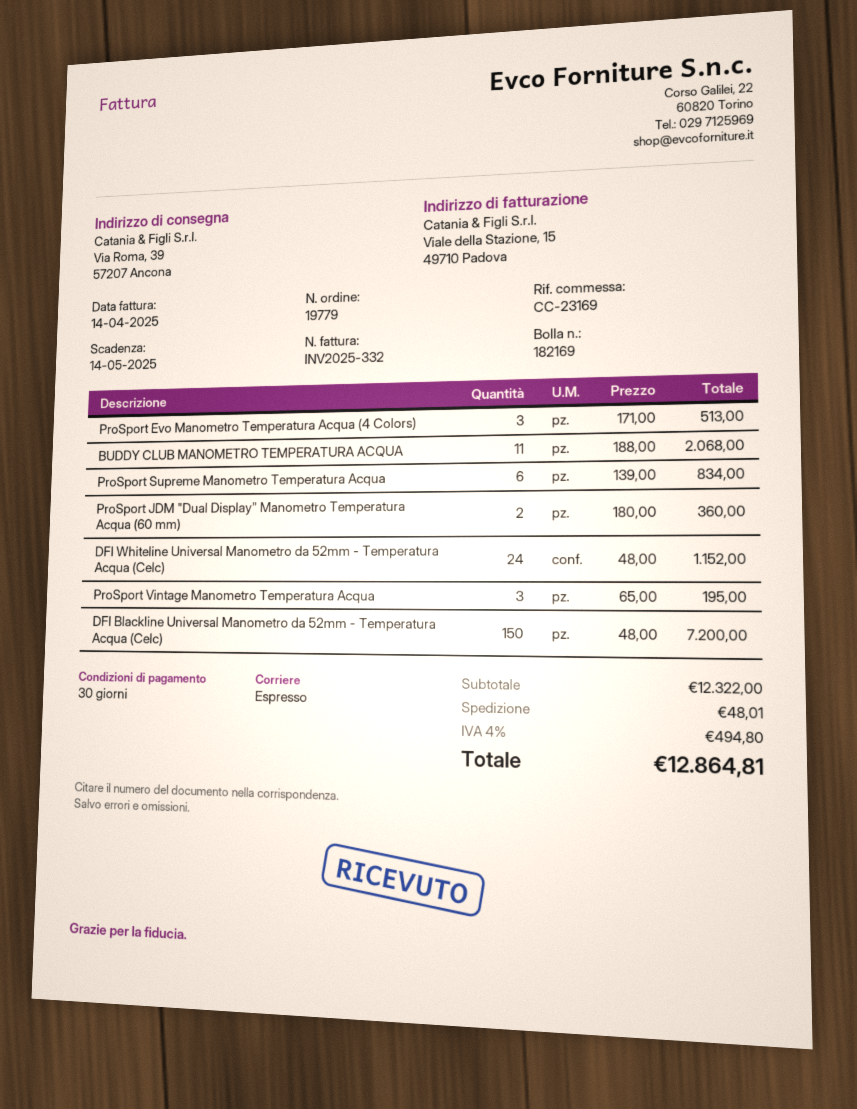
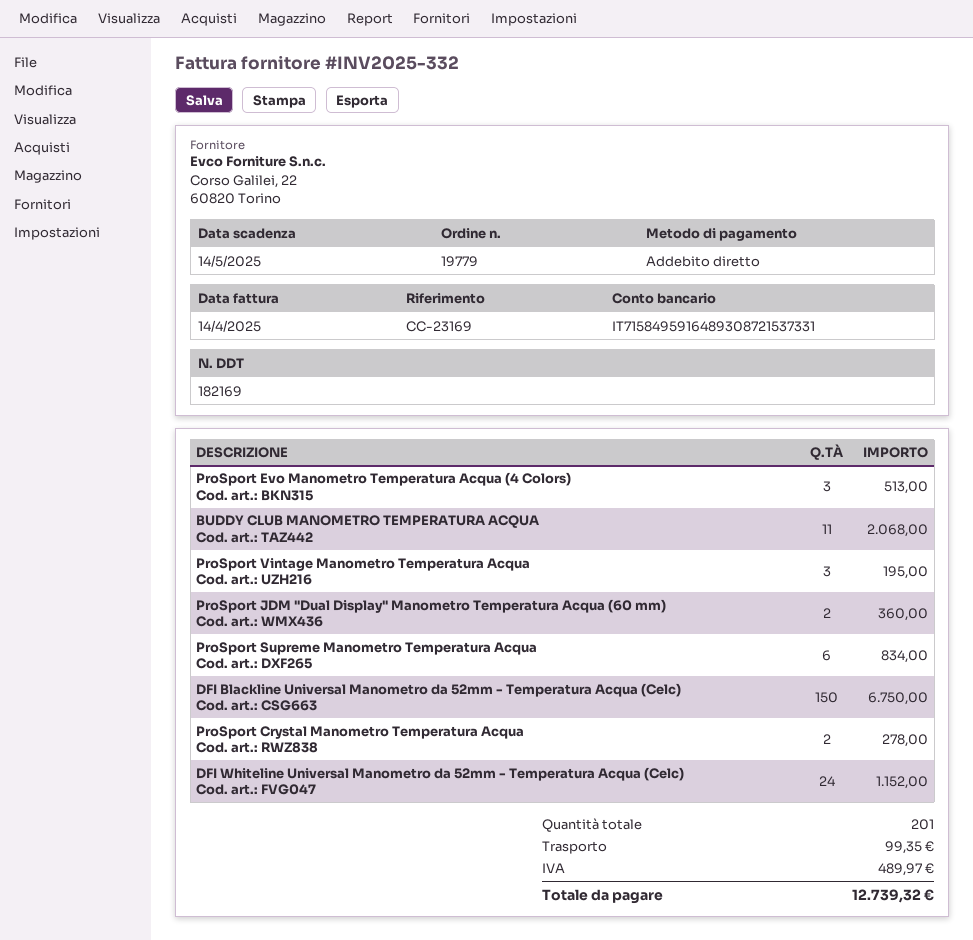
DFI Blackline Universal Manometro da 52mm - Temperatura Acqua (Celc): 150 for 7200.00 -> 150 for 6750.00
ProSport Crystal Manometro Temperatura Acqua: none -> 2 for 278.00
shipping: 48.01 -> 99.35
tax: 494.80 -> 489.97
total: 12864.81 -> 12739.32

